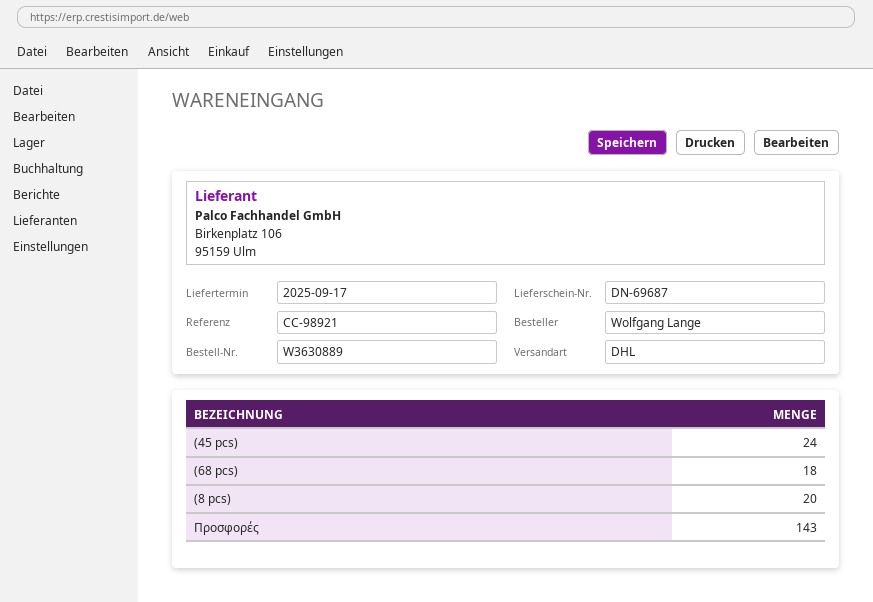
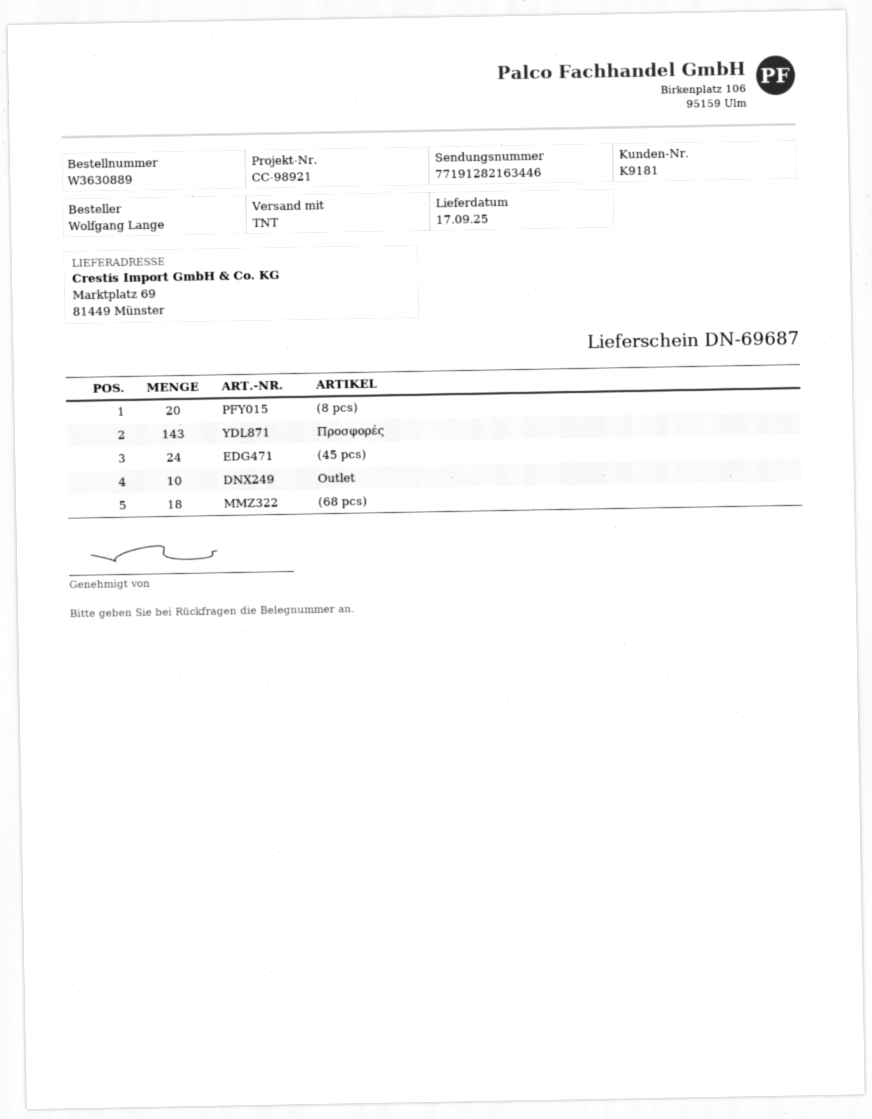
shipping method: DHL -> TNT
Outlet: none -> 10

